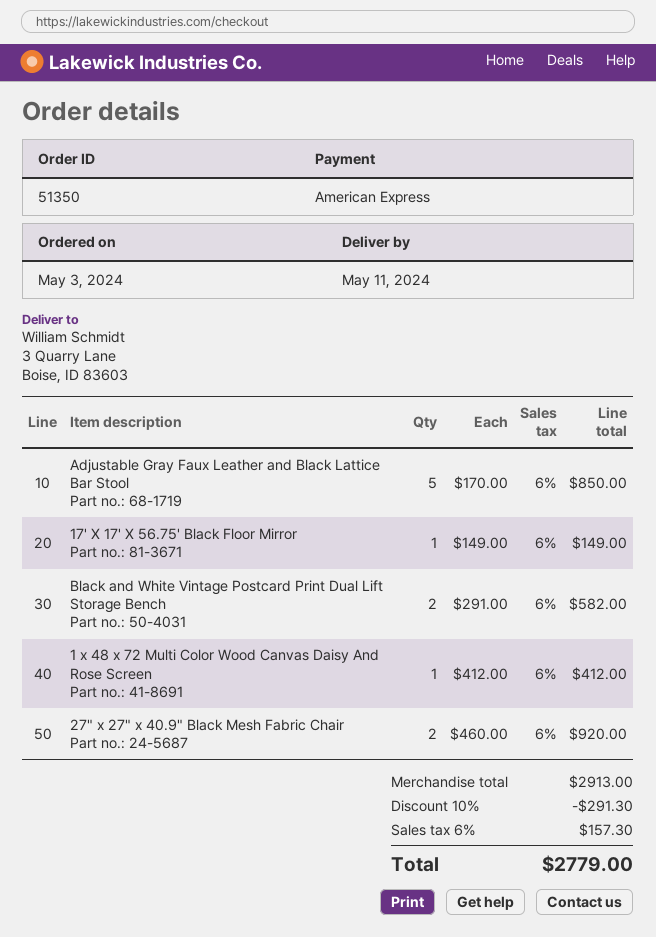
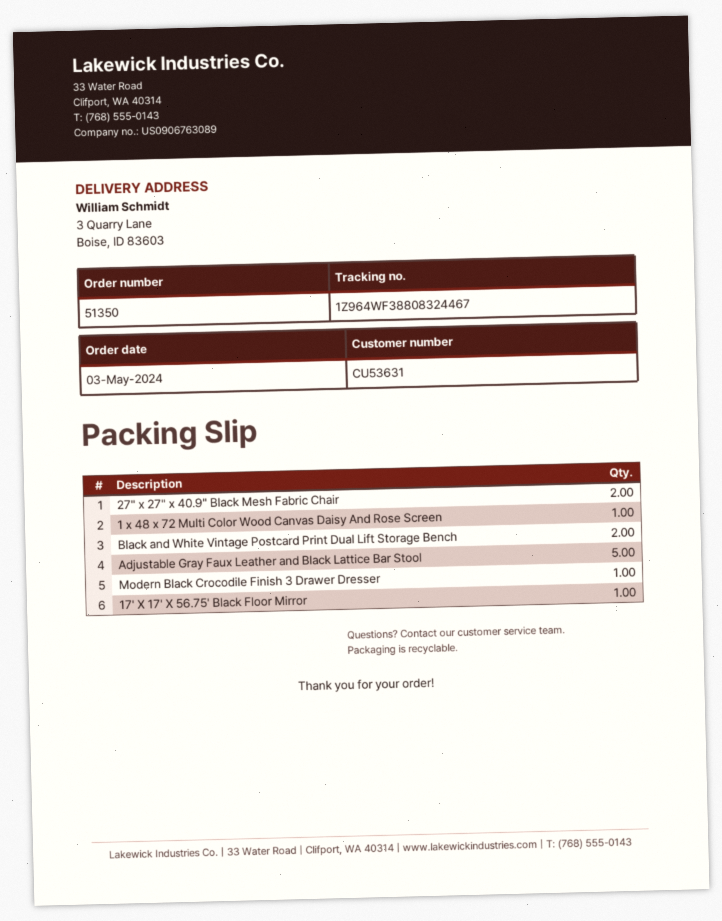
Modern Black Crocodile Finish 3 Drawer Dresser: none -> 1

